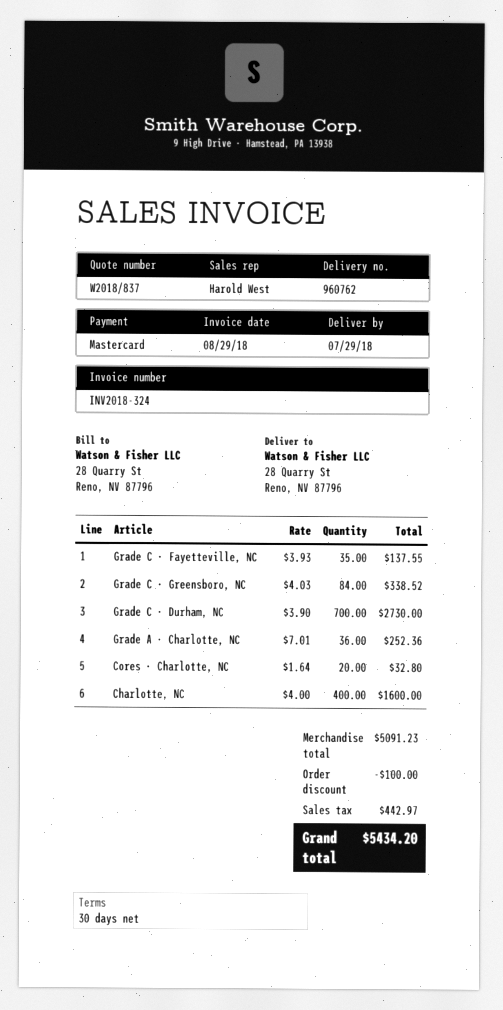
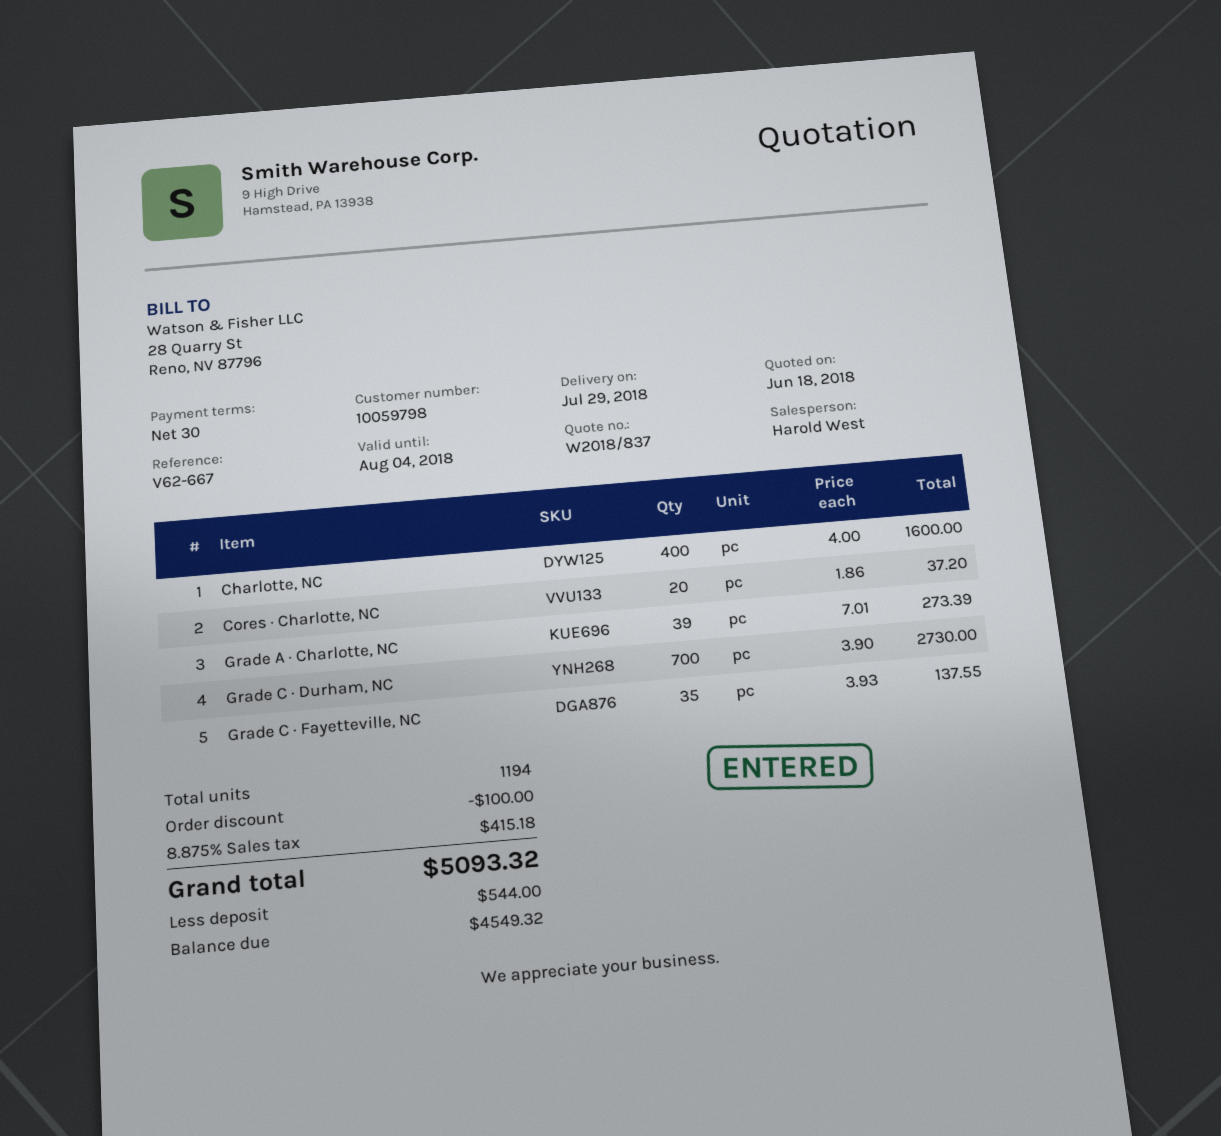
Grade C · Greensboro, NC: 84 x 4.03 = 338.52 -> none
Grade A · Charlotte, NC: 36 x 7.01 = 252.36 -> 39 x 7.01 = 273.39
Cores · Charlotte, NC: 20 x 1.64 = 32.80 -> 20 x 1.86 = 37.20
tax: 442.97 -> 415.18
total: 5434.20 -> 5093.32

